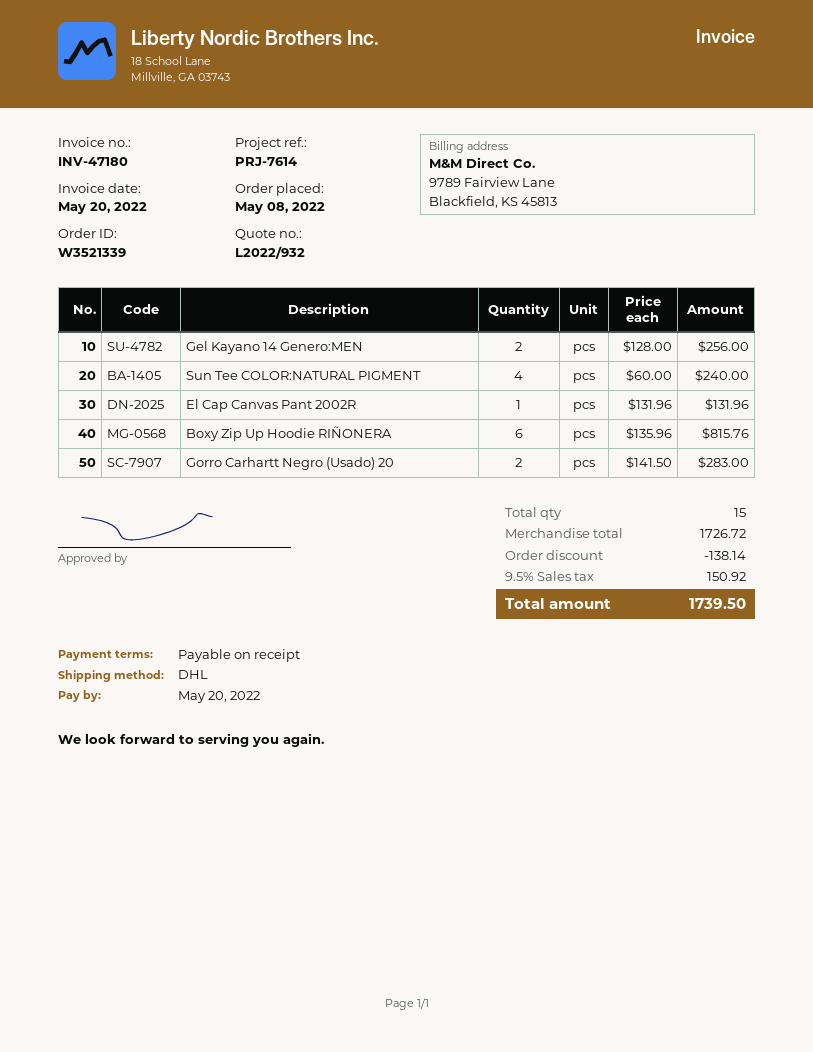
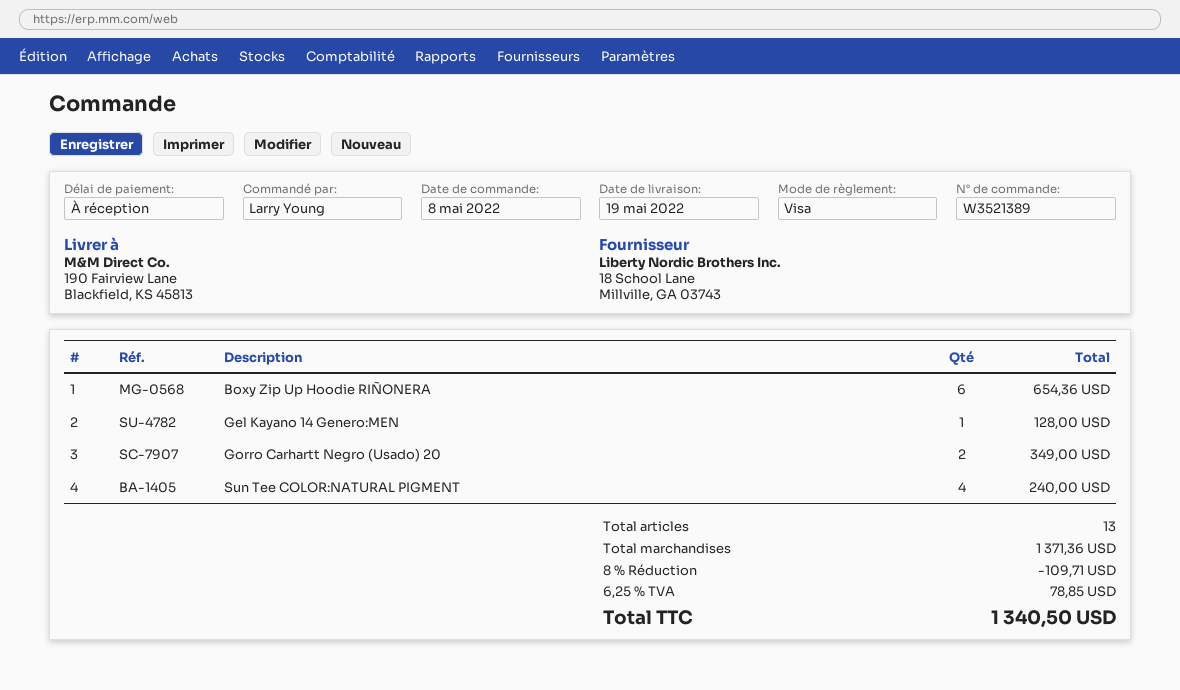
order number: W3521339 -> W3521389
Gel Kayano 14 Genero:MEN: 2 for 256.00 -> 1 for 128.00
El Cap Canvas Pant 2002R: 1 for 131.96 -> none
Boxy Zip Up Hoodie RIÑONERA: 6 for 815.76 -> 6 for 654.36
Gorro Carhartt Negro (Usado) 20: 2 for 283.00 -> 2 for 349.00
total quantity: 15 -> 13
subtotal: 1726.72 -> 1371.36
discount: 138.14 -> 109.71
tax: 9.5% = 150.92 -> 6.25% = 78.85
total: 1739.50 -> 1340.50

